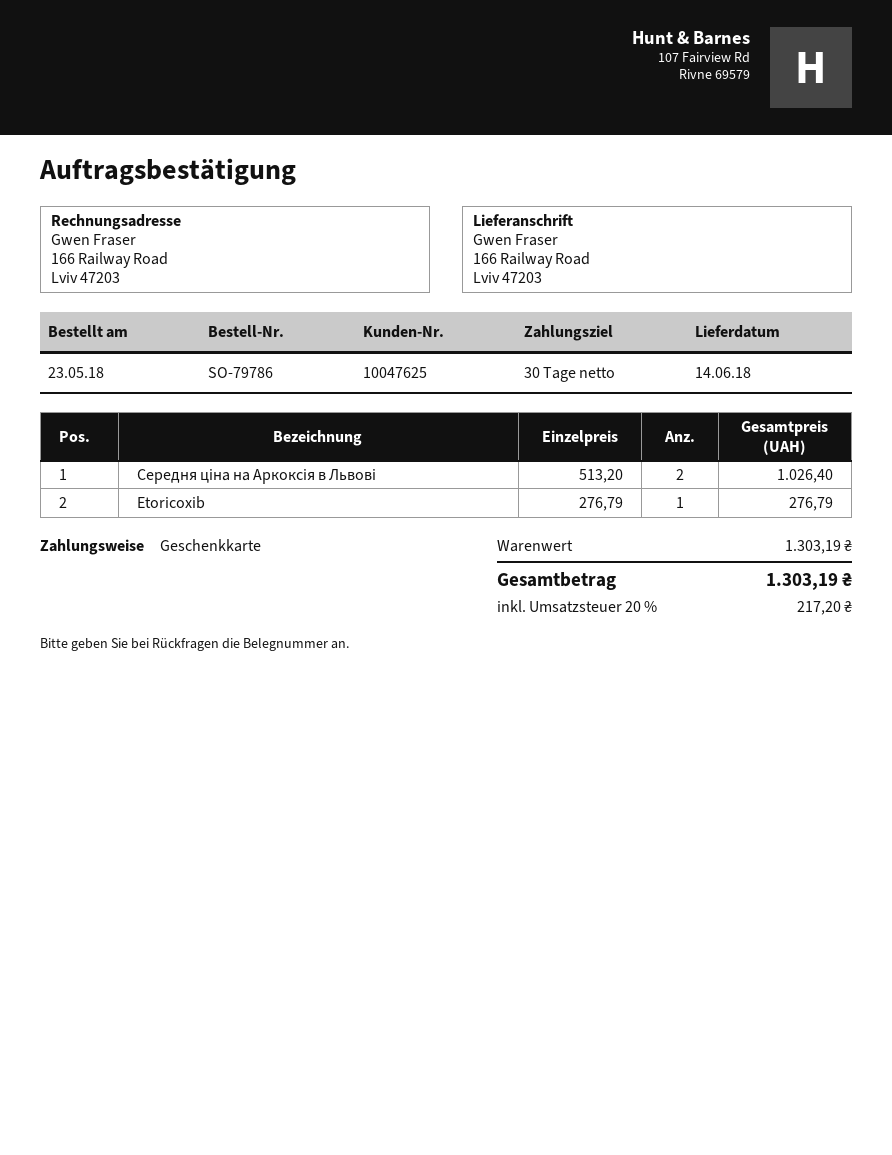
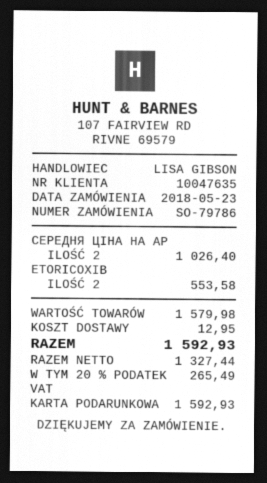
customer number: 10047625 -> 10047635
Etoricoxib: 1 for 276.79 -> 2 for 553.58
subtotal: 1303.19 -> 1579.98
shipping: none -> 12.95
tax: 20% = 217.20 -> 20% = 265.49
total: 1303.19 -> 1592.93

